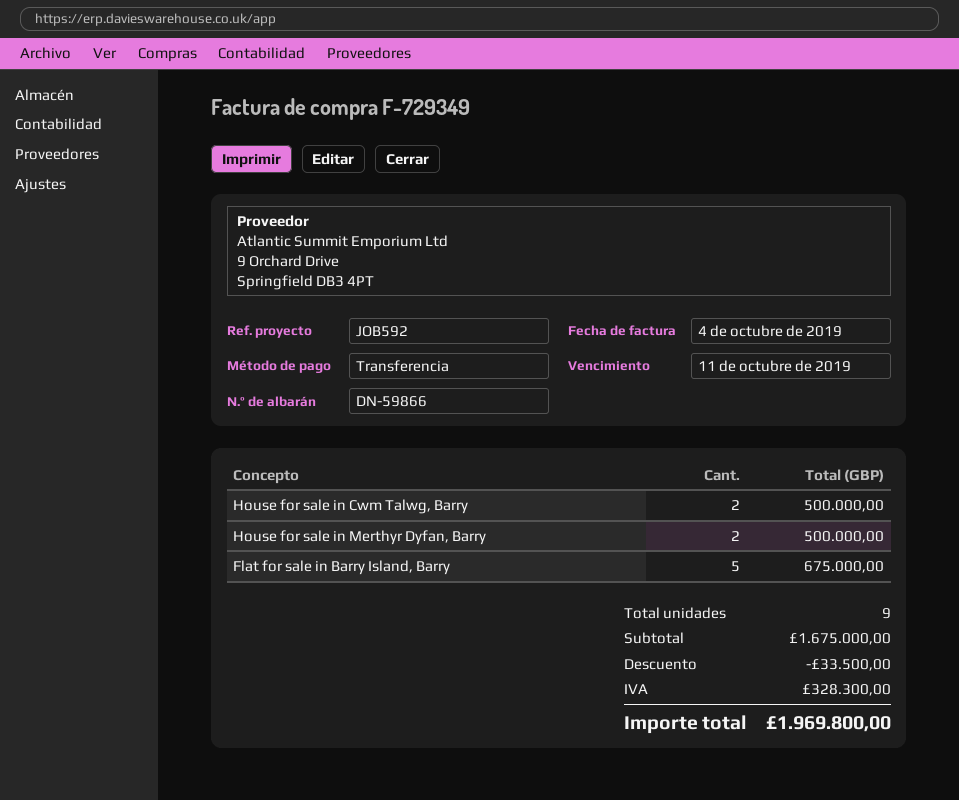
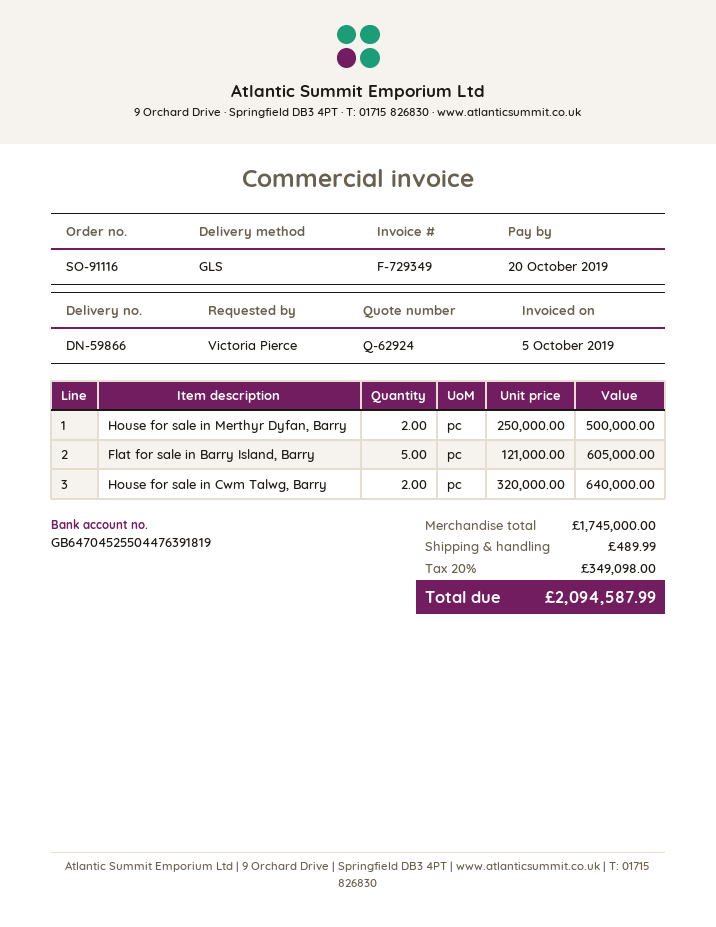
invoice date: 2019-10-04 -> 2019-10-05
due date: 2019-10-11 -> 2019-10-20
House for sale in Cwm Talwg, Barry: 2 for 500000.00 -> 2 for 640000.00
Flat for sale in Barry Island, Barry: 5 for 675000.00 -> 5 for 605000.00
subtotal: 1675000.00 -> 1745000.00
discount: 33500.00 -> none
shipping: none -> 489.99
tax: 328300.00 -> 349098.00
total: 1969800.00 -> 2094587.99

